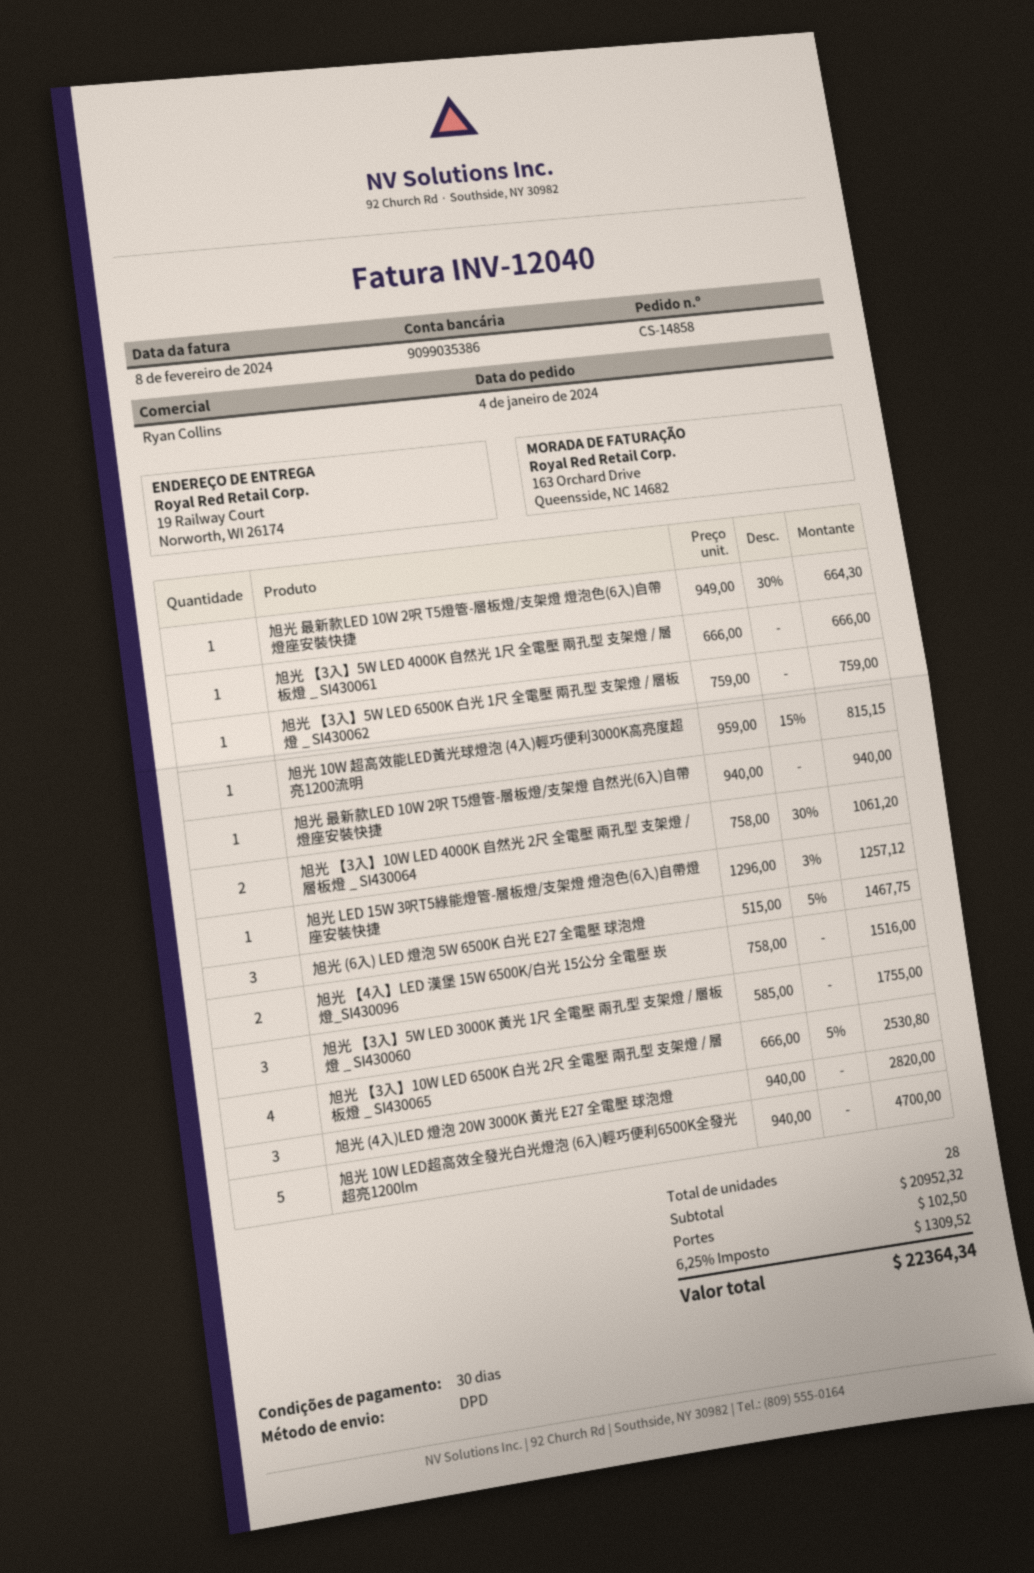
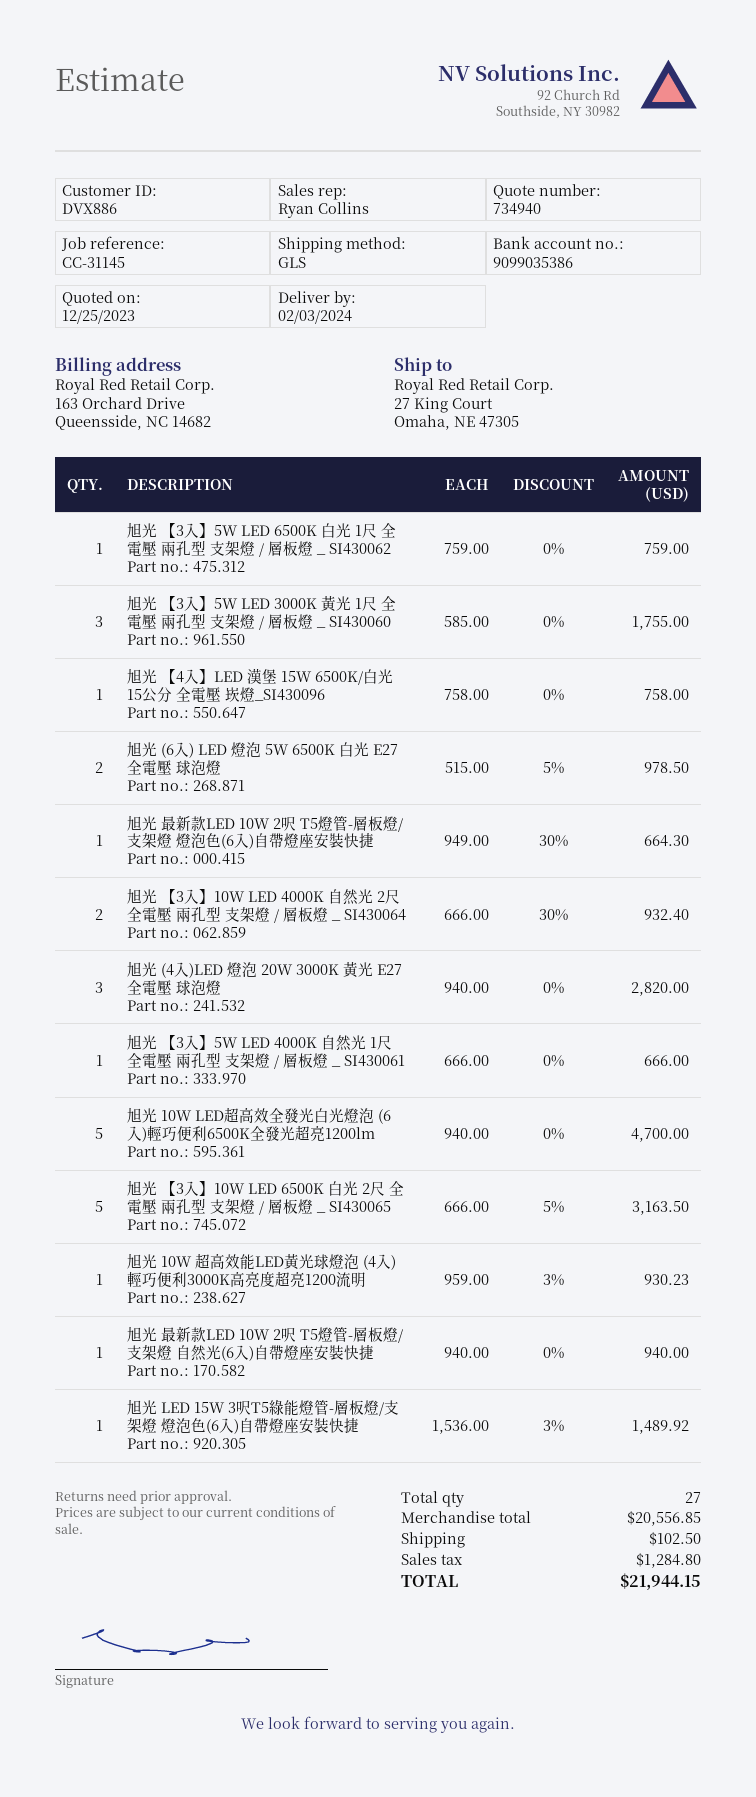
shipping method: DPD -> GLS
ship to: 19 Railway Court, Norworth, WI 26174 -> 27 King Court, Omaha, NE 47305
旭光 10W 超高效能LED黃光球燈泡 (4入)輕巧便利3000K高亮度超亮1200流明: 1 x 959.00 - 15% = 815.15 -> 1 x 959.00 - 3% = 930.23
旭光 【3入】10W LED 4000K 自然光 2尺 全電壓 兩孔型 支架燈 / 層板燈 _ SI430064: 2 x 758.00 - 30% = 1061.20 -> 2 x 666.00 - 30% = 932.40
旭光 LED 15W 3呎T5綠能燈管-層板燈/支架燈 燈泡色(6入)自帶燈座安裝快捷: 1 x 1296.00 - 3% = 1257.12 -> 1 x 1536.00 - 3% = 1489.92
旭光 (6入) LED 燈泡 5W 6500K 白光 E27 全電壓 球泡燈: 3 x 515.00 - 5% = 1467.75 -> 2 x 515.00 - 5% = 978.50
旭光 【4入】LED 漢堡 15W 6500K/白光 15公分 全電壓 崁燈_SI430096: 2 x 758.00 = 1516.00 -> 1 x 758.00 = 758.00
旭光 【3入】10W LED 6500K 白光 2尺 全電壓 兩孔型 支架燈 / 層板燈 _ SI430065: 4 x 666.00 - 5% = 2530.80 -> 5 x 666.00 - 5% = 3163.50
total quantity: 28 -> 27
subtotal: 20952.32 -> 20556.85
tax: 1309.52 -> 1284.80
total: 22364.34 -> 21944.15

